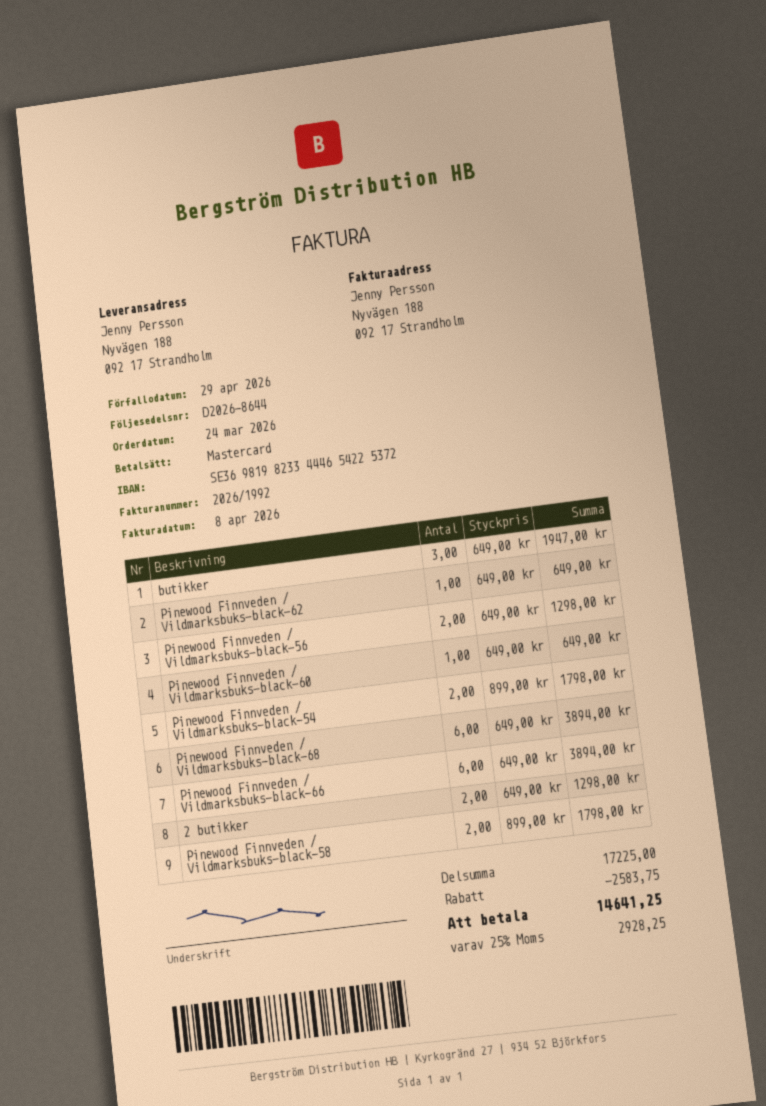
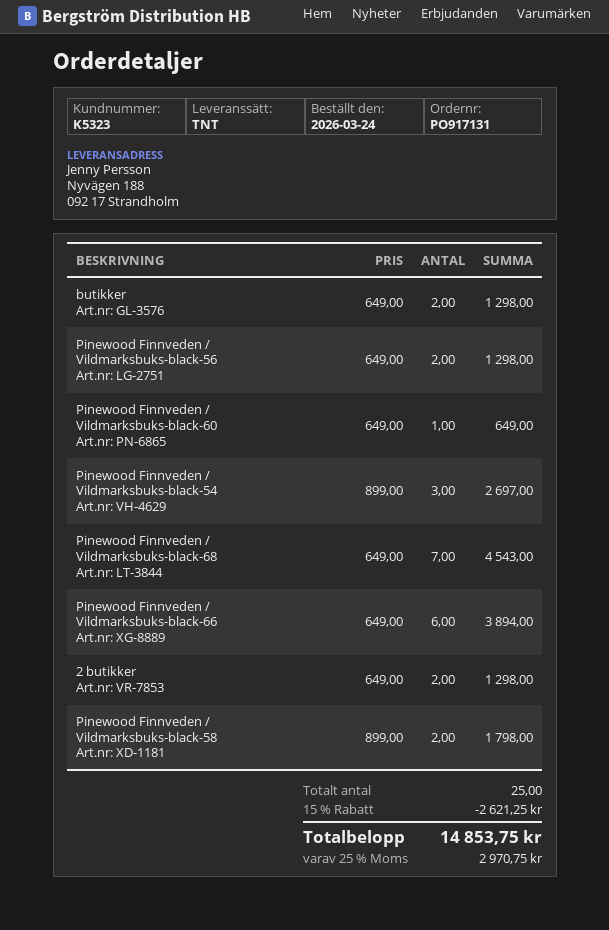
butikker: 3 x 649.00 = 1947.00 -> 2 x 649.00 = 1298.00
Pinewood Finnveden / Vildmarksbuks-black-62: 1 x 649.00 = 649.00 -> none
Pinewood Finnveden / Vildmarksbuks-black-54: 2 x 899.00 = 1798.00 -> 3 x 899.00 = 2697.00
Pinewood Finnveden / Vildmarksbuks-black-68: 6 x 649.00 = 3894.00 -> 7 x 649.00 = 4543.00
discount: 2583.75 -> 2621.25
tax: 25% = 2928.25 -> 25% = 2970.75
total: 14641.25 -> 14853.75

